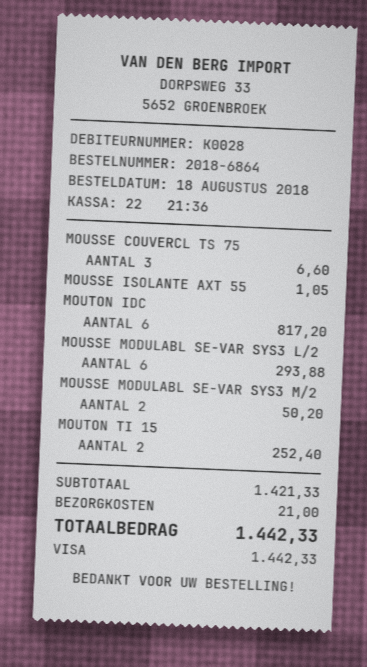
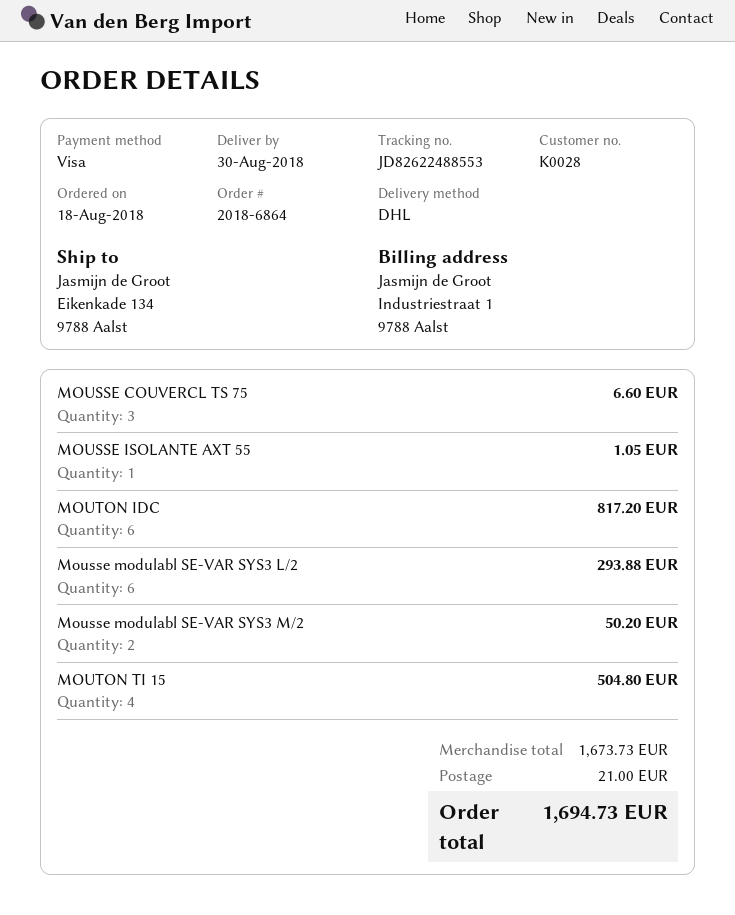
MOUTON TI 15: 2 for 252.40 -> 4 for 504.80
subtotal: 1421.33 -> 1673.73
total: 1442.33 -> 1694.73

